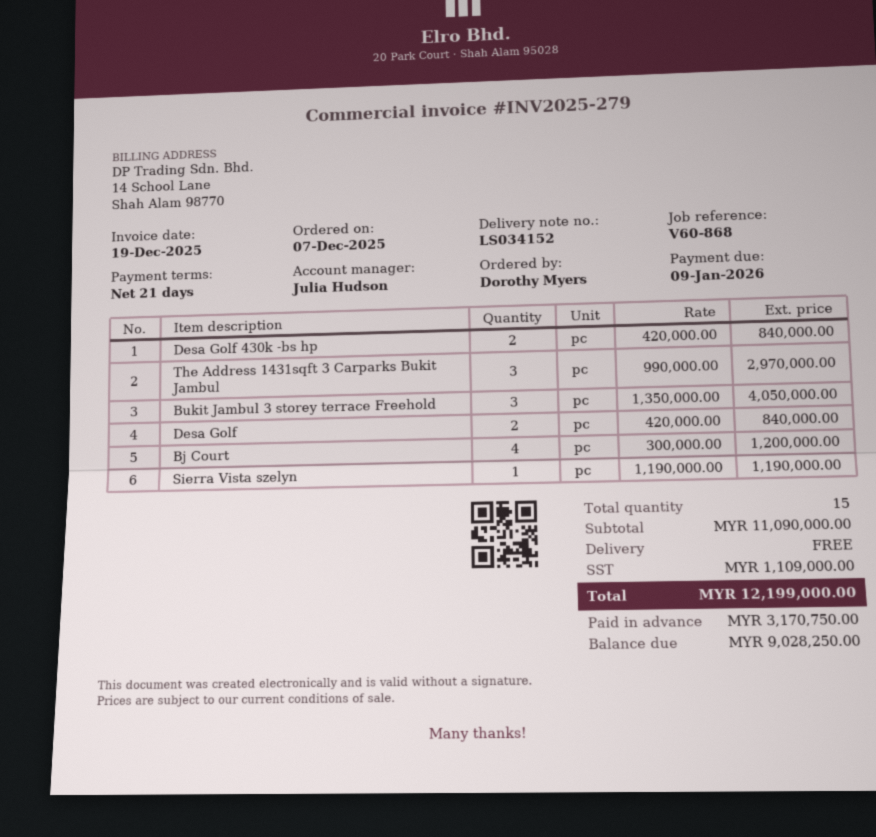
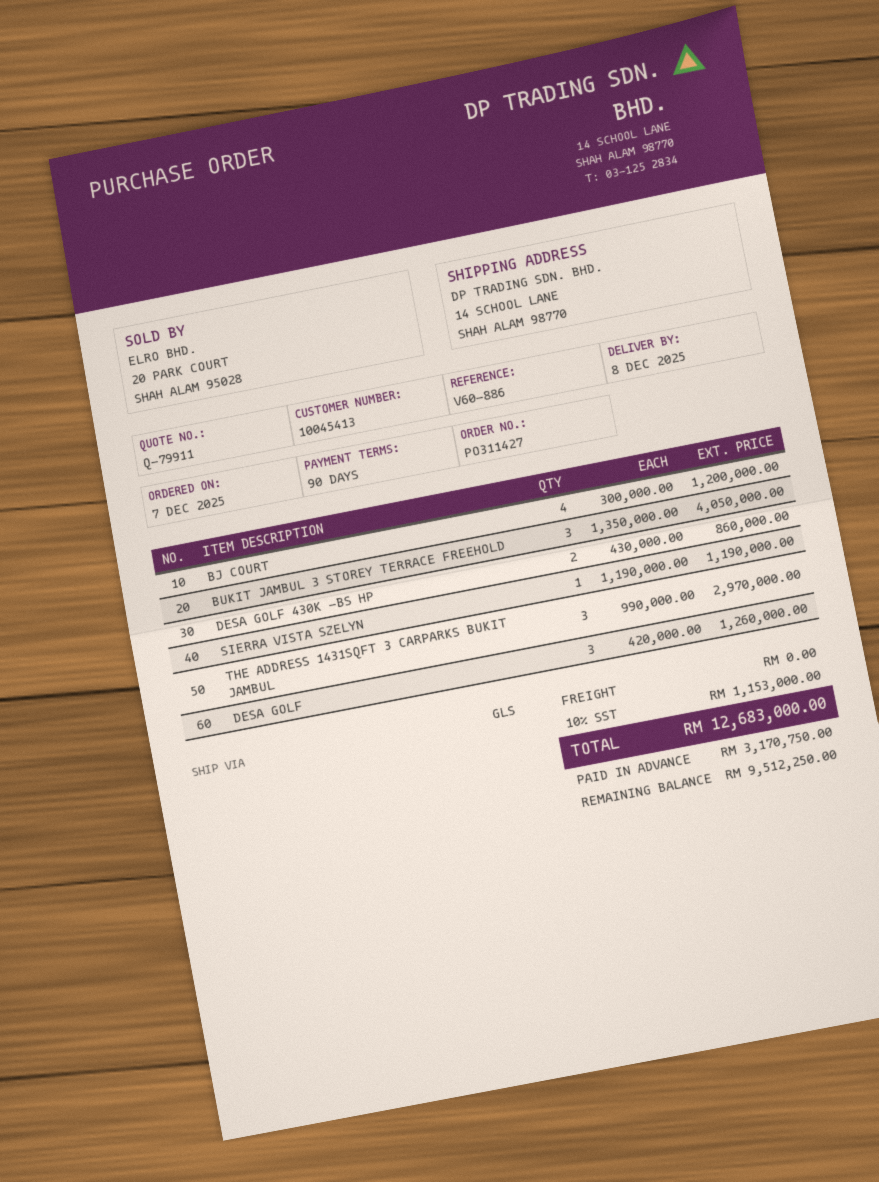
payment terms: 21 days -> 90 days
reference: V60-868 -> V60-886
Desa Golf 430k -bs hp: 2 x 420000.00 = 840000.00 -> 2 x 430000.00 = 860000.00
Desa Golf: 2 x 420000.00 = 840000.00 -> 3 x 420000.00 = 1260000.00
tax: 1109000.00 -> 1153000.00
total: 12199000.00 -> 12683000.00
balance: 9028250.00 -> 9512250.00

